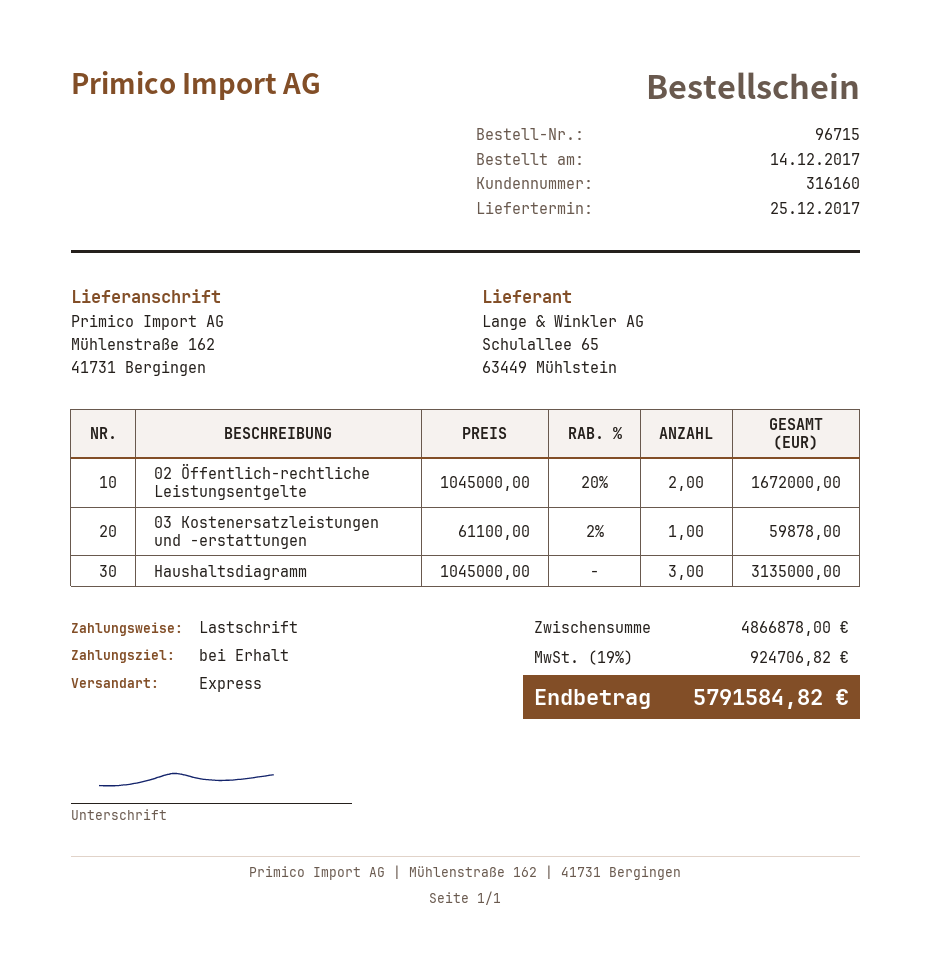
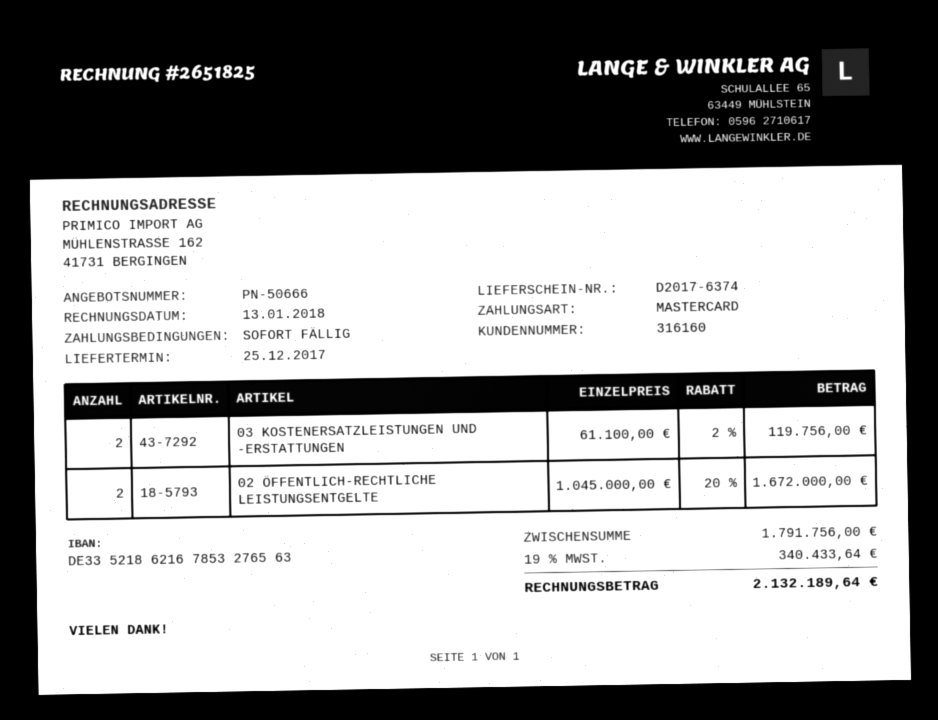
payment method: direct debit -> Mastercard
03 Kostenersatzleistungen und -erstattungen: 1 x 61100.00 - 2% = 59878.00 -> 2 x 61100.00 - 2% = 119756.00
Haushaltsdiagramm: 3 x 1045000.00 = 3135000.00 -> none
subtotal: 4866878.00 -> 1791756.00
tax: 19% = 924706.82 -> 19% = 340433.64
total: 5791584.82 -> 2132189.64

